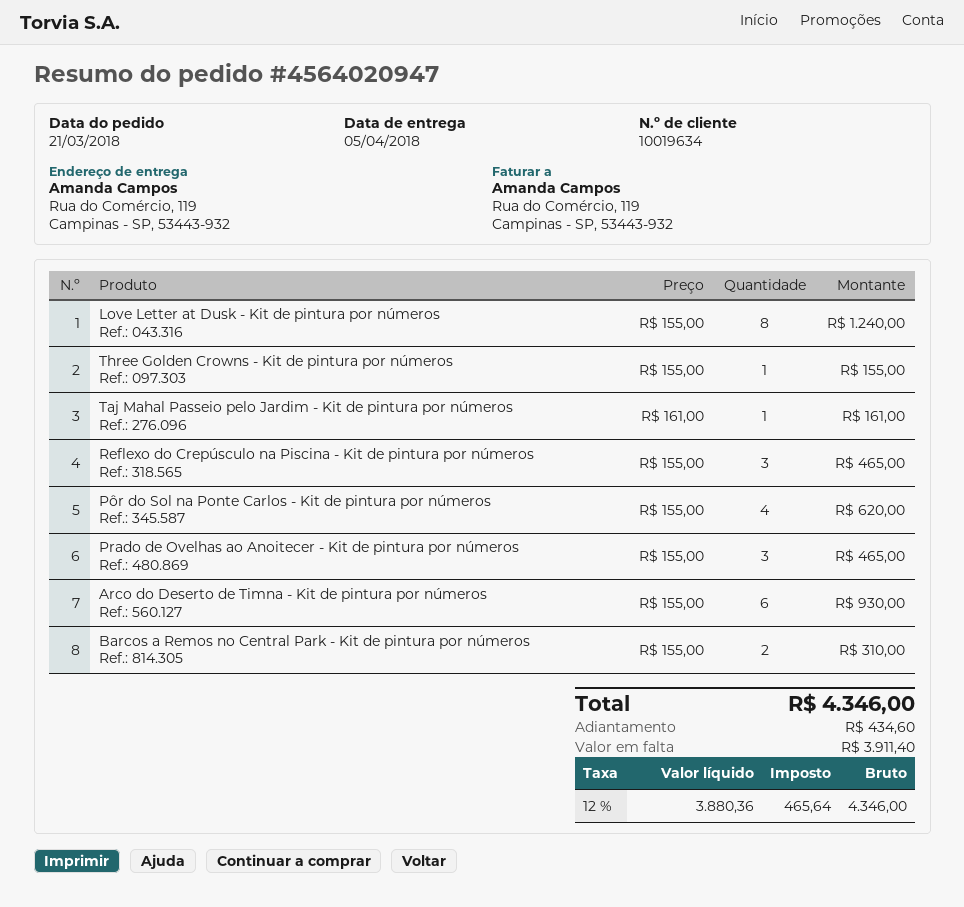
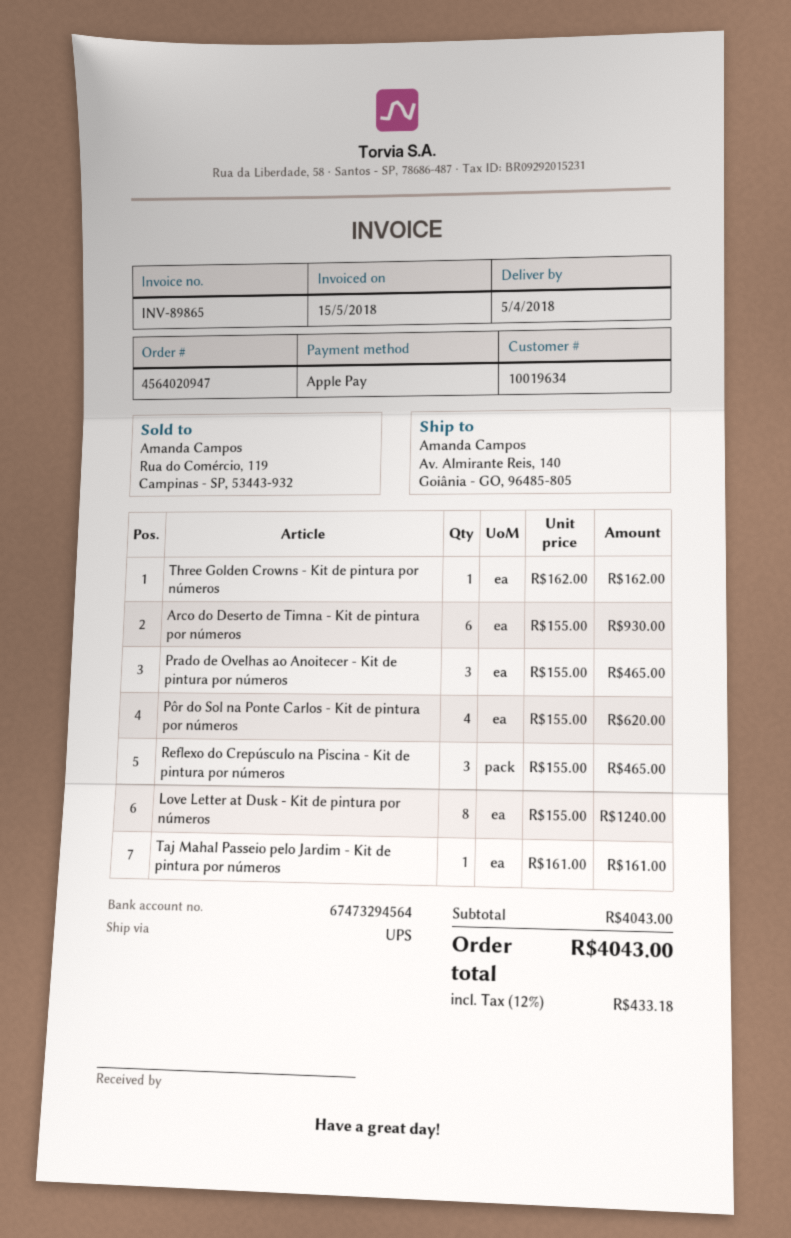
ship to: Rua do Comércio, 119, Campinas - SP, 53443-932 -> Av. Almirante Reis, 140, Goiânia - GO, 96485-805
Three Golden Crowns - Kit de pintura por números: 1 x 155.00 = 155.00 -> 1 x 162.00 = 162.00
Barcos a Remos no Central Park - Kit de pintura por números: 2 x 155.00 = 310.00 -> none
tax: 12% = 465.64 -> 12% = 433.18
total: 4346.00 -> 4043.00

